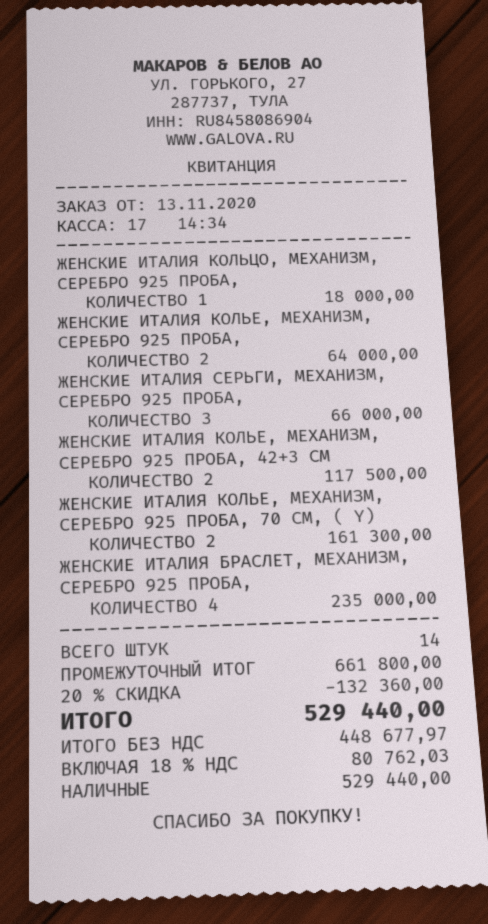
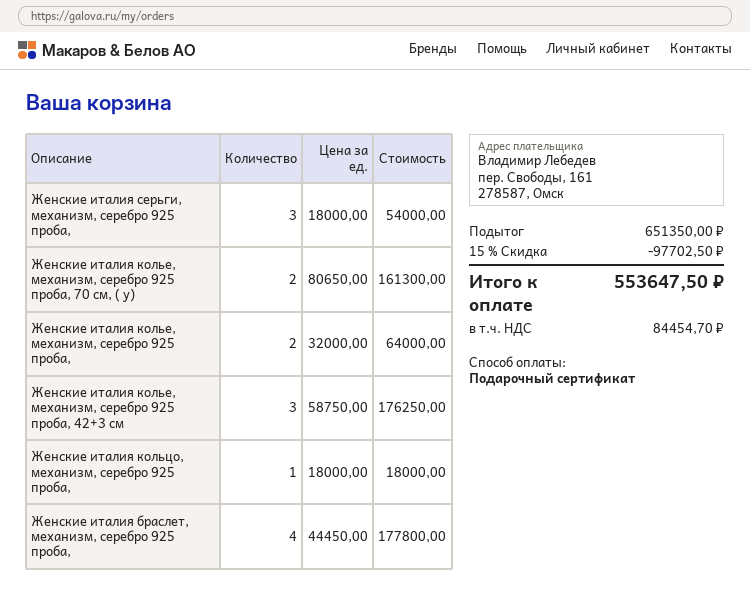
payment method: cash -> gift card
ЖЕНСКИЕ ИТАЛИЯ СЕРЬГИ, МЕХАНИЗМ, СЕРЕБРО 925 ПРОБА,: 3 for 66000.00 -> 3 for 54000.00
ЖЕНСКИЕ ИТАЛИЯ КОЛЬЕ, МЕХАНИЗМ, СЕРЕБРО 925 ПРОБА, 42+3 СМ: 2 for 117500.00 -> 3 for 176250.00
ЖЕНСКИЕ ИТАЛИЯ БРАСЛЕТ, МЕХАНИЗМ, СЕРЕБРО 925 ПРОБА,: 4 for 235000.00 -> 4 for 177800.00
subtotal: 661800.00 -> 651350.00
discount: 20% = 132360.00 -> 15% = 97702.50
tax: 80762.03 -> 84454.70
total: 529440.00 -> 553647.50

